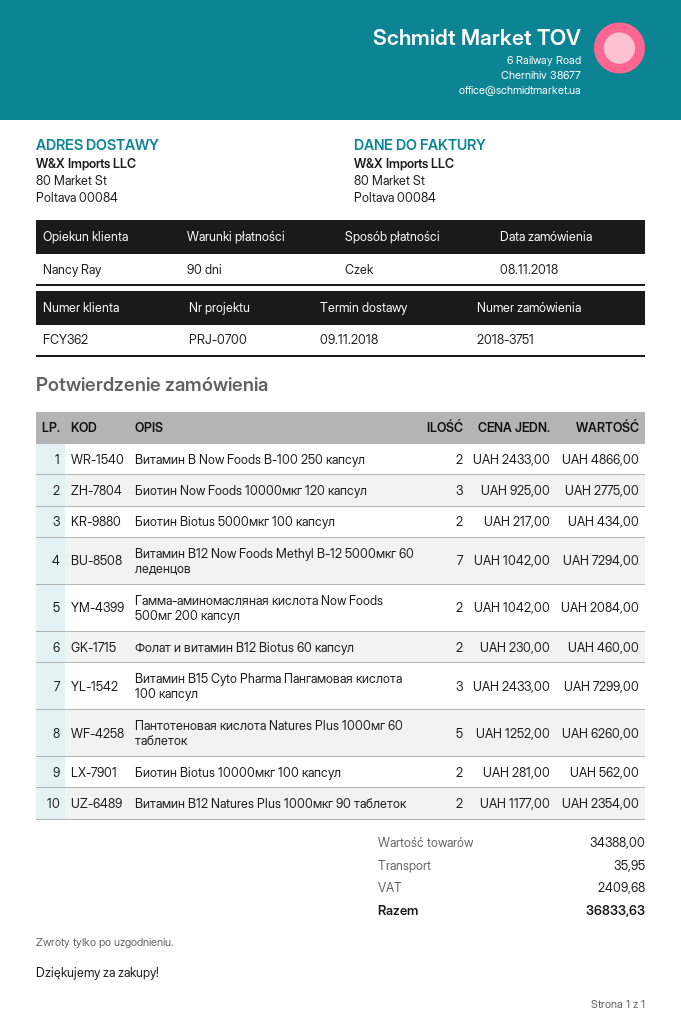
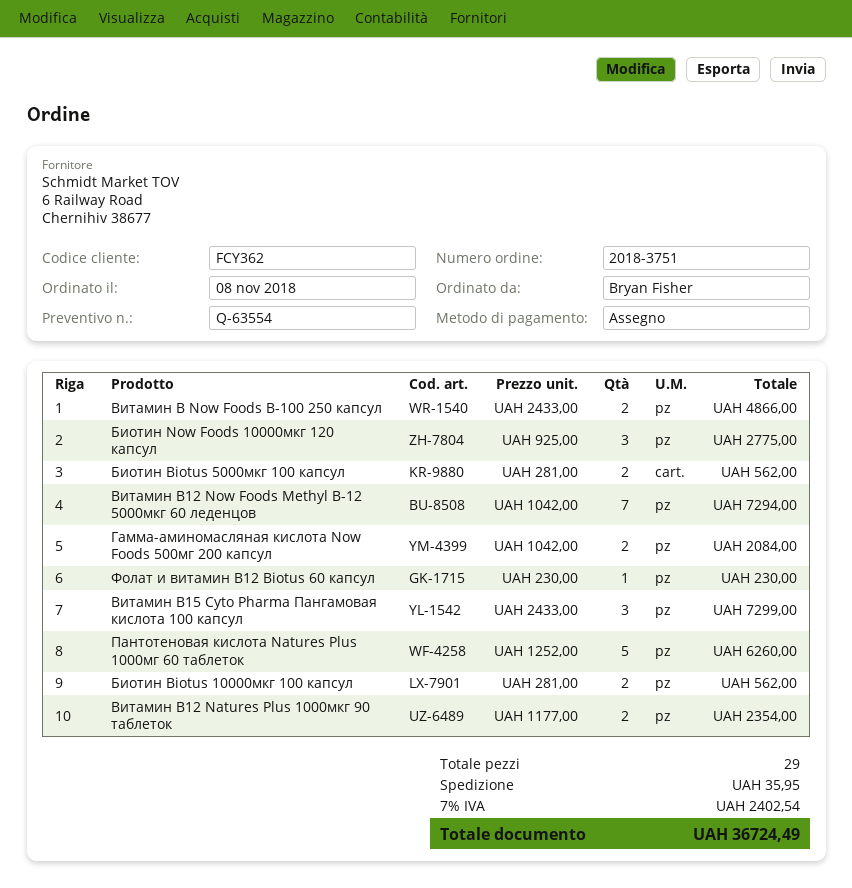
Биотин Biotus 5000мкг 100 капсул: 2 x 217.00 = 434.00 -> 2 x 281.00 = 562.00
Фолат и витамин В12 Biotus 60 капсул: 2 x 230.00 = 460.00 -> 1 x 230.00 = 230.00
tax: 2409.68 -> 2402.54
total: 36833.63 -> 36724.49

